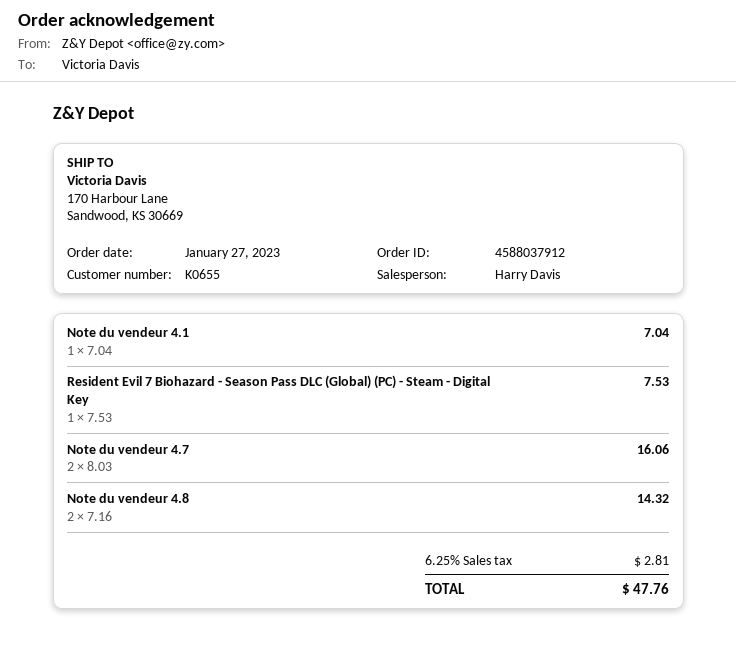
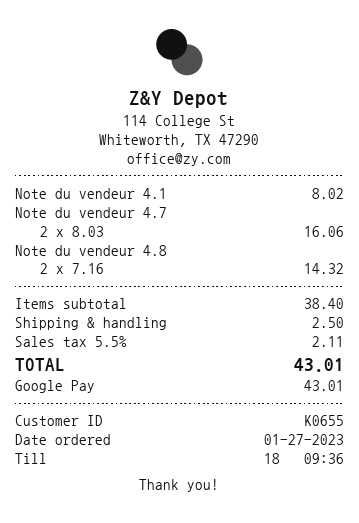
Note du vendeur 4.1: 1 x 7.04 = 7.04 -> 1 x 8.02 = 8.02
Resident Evil 7 Biohazard - Season Pass DLC (Global) (PC) - Steam - Digital Key: 1 x 7.53 = 7.53 -> none
shipping: none -> 2.50
tax: 6.25% = 2.81 -> 5.5% = 2.11
total: 47.76 -> 43.01

